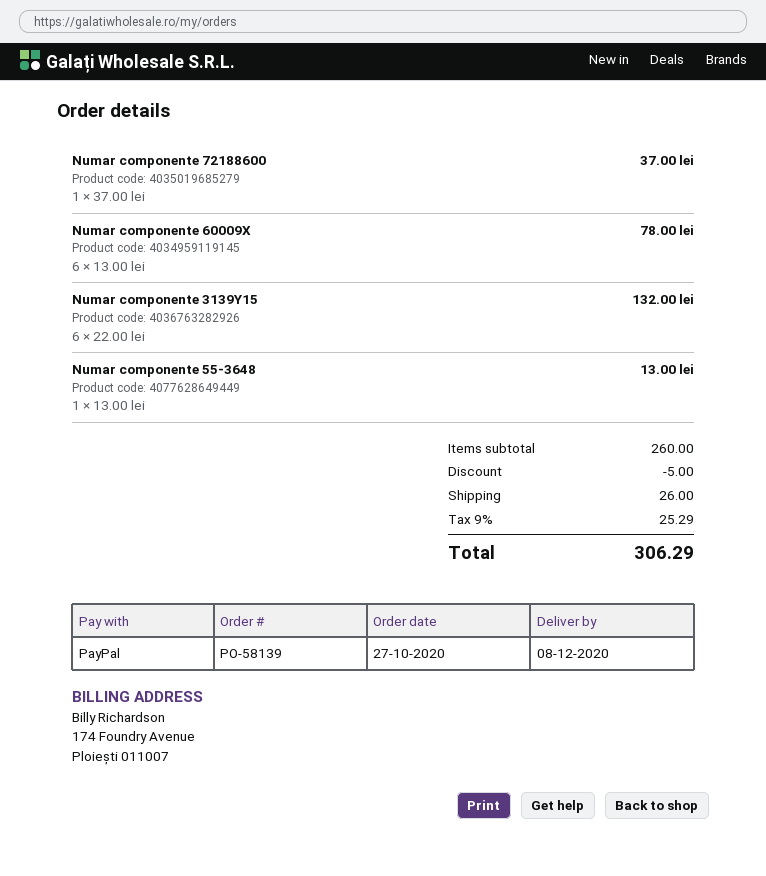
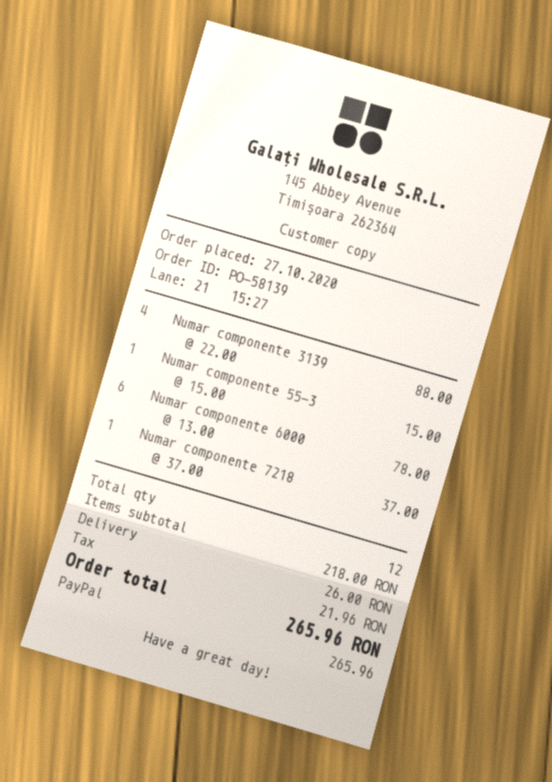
Numar componente 3139Y15: 6 x 22.00 = 132.00 -> 4 x 22.00 = 88.00
Numar componente 55-3648: 1 x 13.00 = 13.00 -> 1 x 15.00 = 15.00
subtotal: 260.00 -> 218.00
discount: 5.00 -> none
tax: 25.29 -> 21.96
total: 306.29 -> 265.96

